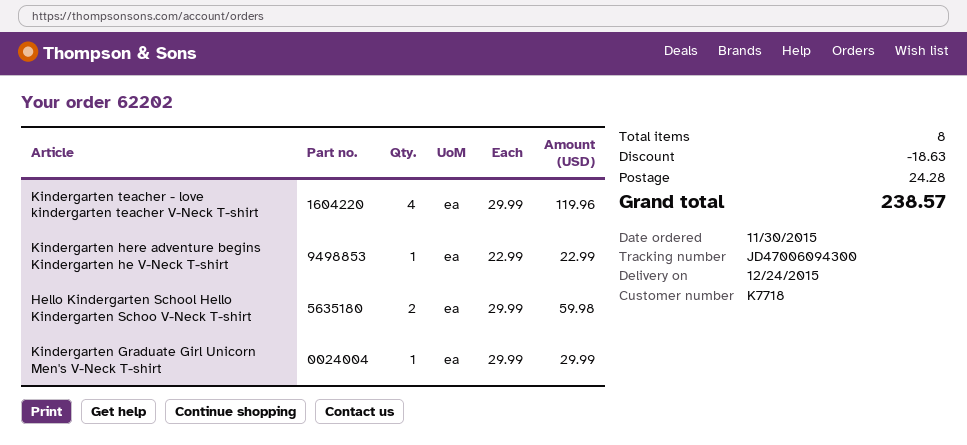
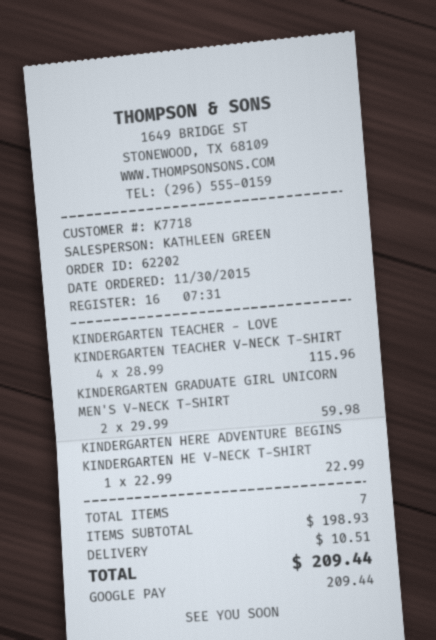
Kindergarten teacher - love kindergarten teacher V-Neck T-shirt: 4 x 29.99 = 119.96 -> 4 x 28.99 = 115.96
Hello Kindergarten School Hello Kindergarten Schoo V-Neck T-shirt: 2 x 29.99 = 59.98 -> none
Kindergarten Graduate Girl Unicorn Men's V-Neck T-shirt: 1 x 29.99 = 29.99 -> 2 x 29.99 = 59.98
total quantity: 8 -> 7
discount: 18.63 -> none
shipping: 24.28 -> 10.51
total: 238.57 -> 209.44

